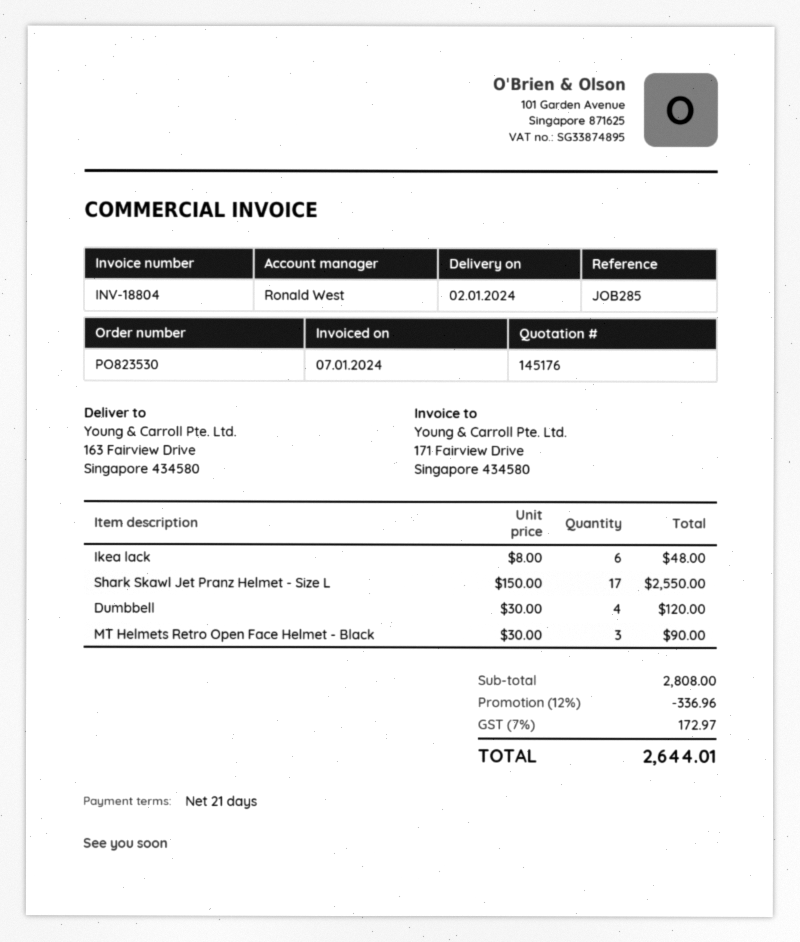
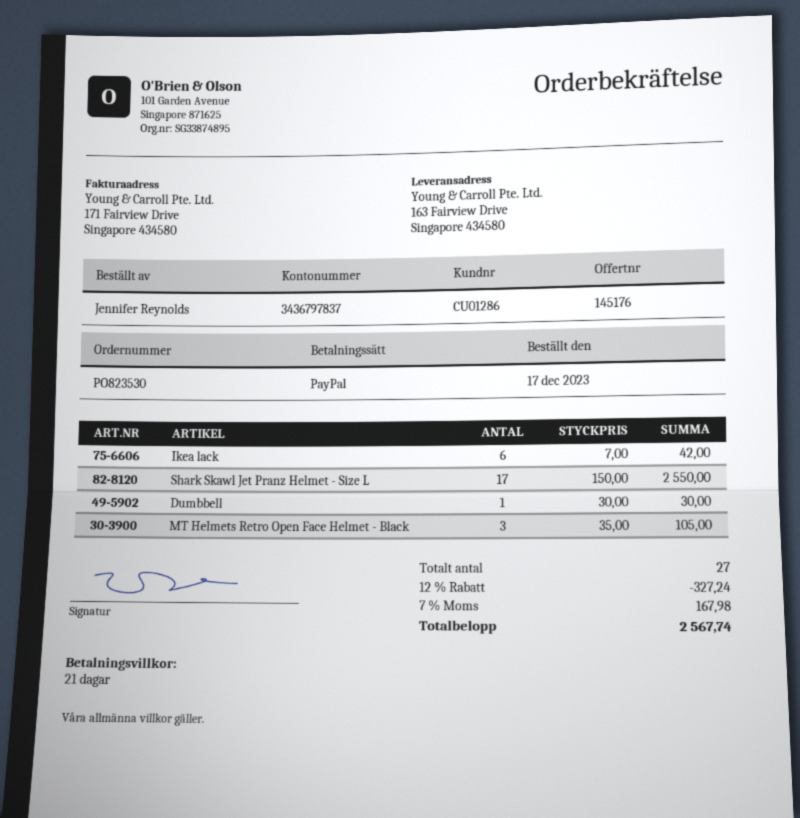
Ikea lack: 6 x 8.00 = 48.00 -> 6 x 7.00 = 42.00
Dumbbell: 4 x 30.00 = 120.00 -> 1 x 30.00 = 30.00
MT Helmets Retro Open Face Helmet - Black: 3 x 30.00 = 90.00 -> 3 x 35.00 = 105.00
discount: 12% = 336.96 -> 12% = 327.24
tax: 7% = 172.97 -> 7% = 167.98
total: 2644.01 -> 2567.74

